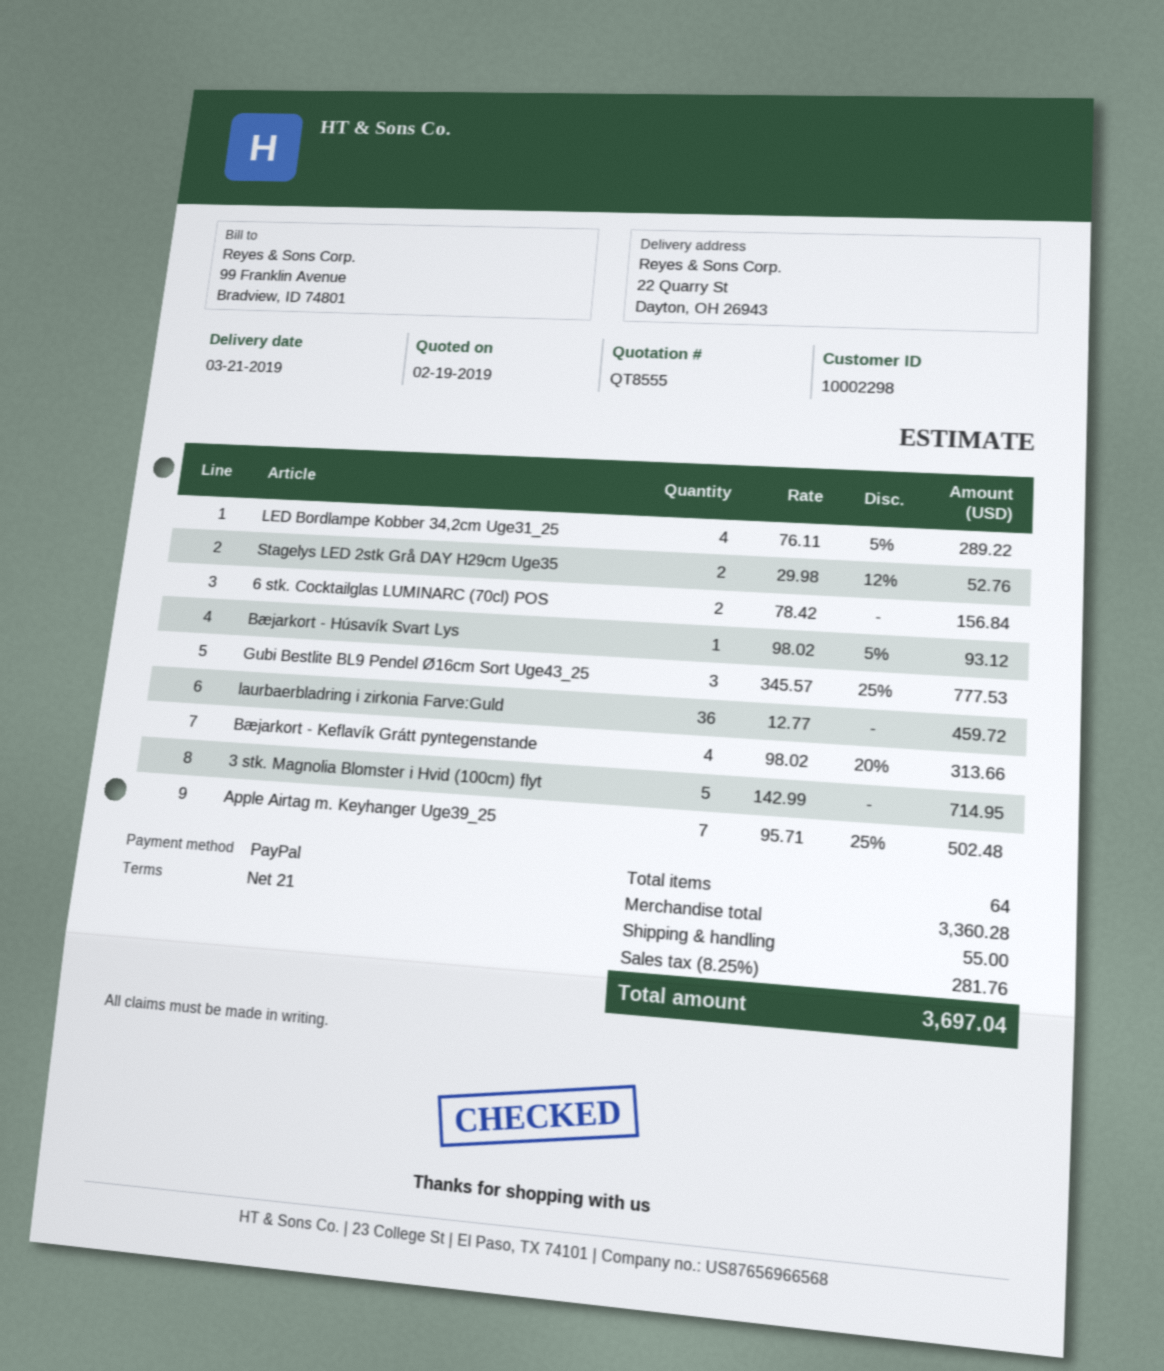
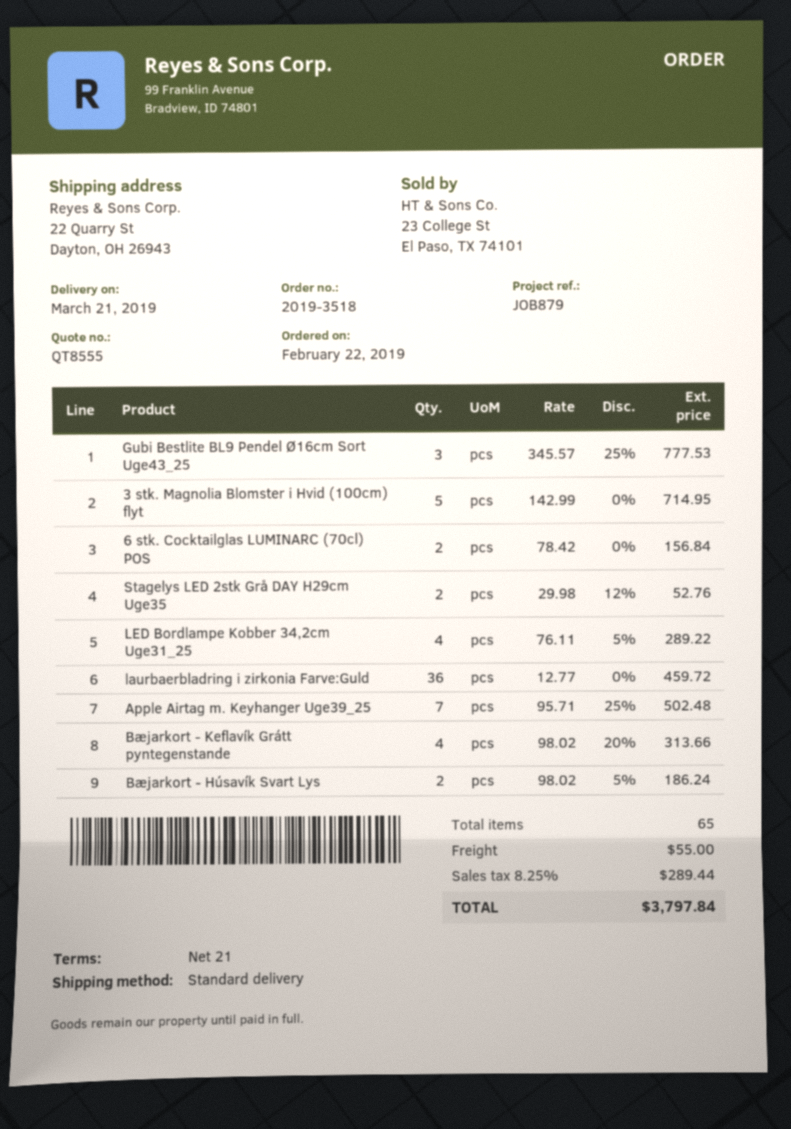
Bæjarkort - Húsavík Svart Lys: 1 x 98.02 - 5% = 93.12 -> 2 x 98.02 - 5% = 186.24
total quantity: 64 -> 65
tax: 8.25% = 281.76 -> 8.25% = 289.44
total: 3697.04 -> 3797.84

